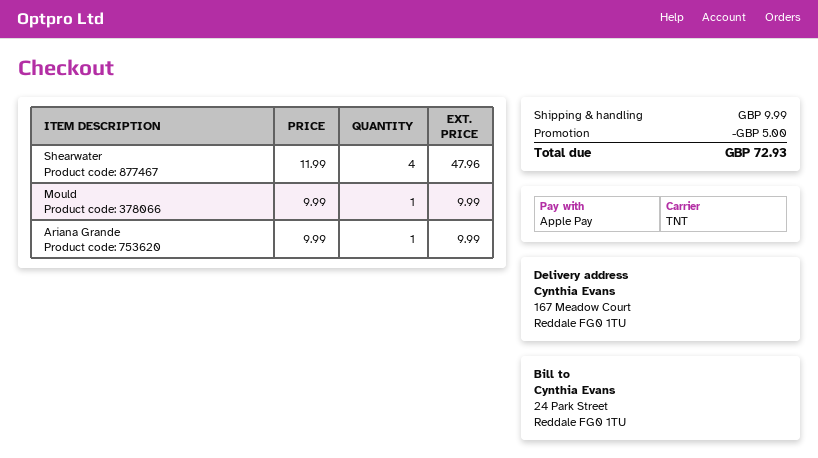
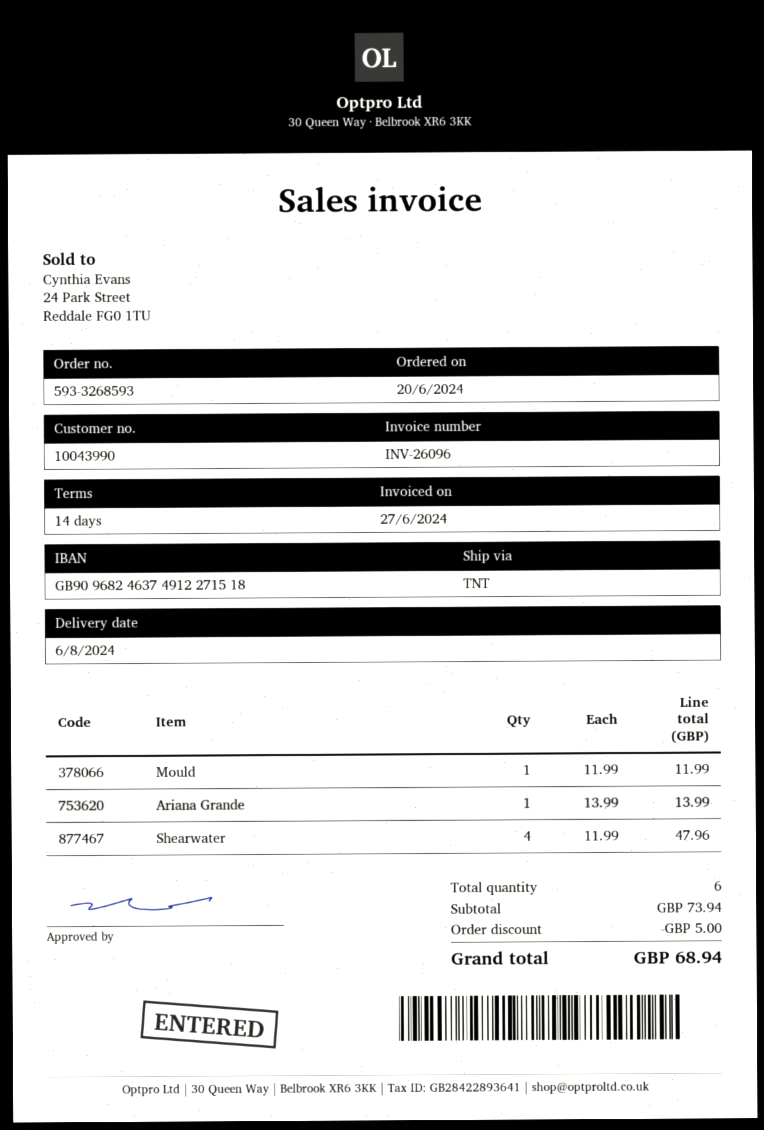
Mould: 1 x 9.99 = 9.99 -> 1 x 11.99 = 11.99
Ariana Grande: 1 x 9.99 = 9.99 -> 1 x 13.99 = 13.99
shipping: 9.99 -> none
total: 72.93 -> 68.94

